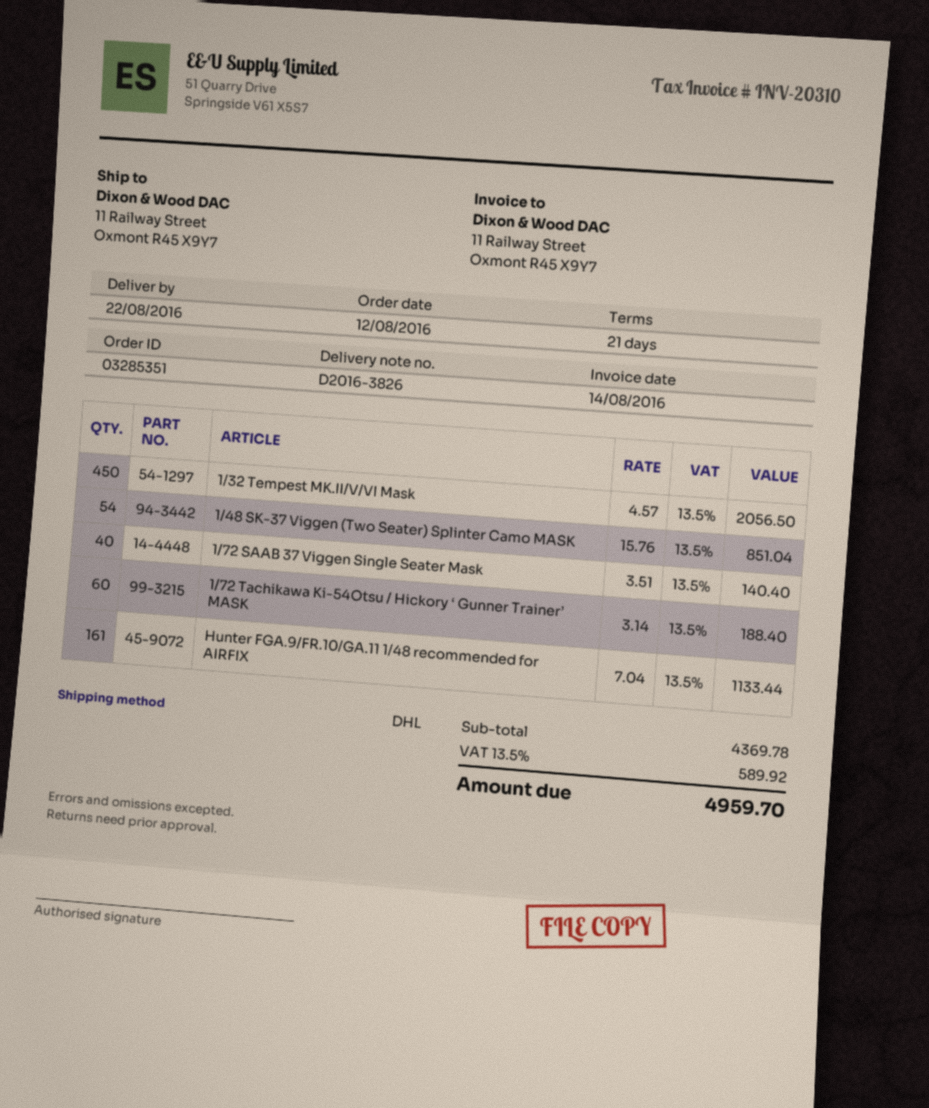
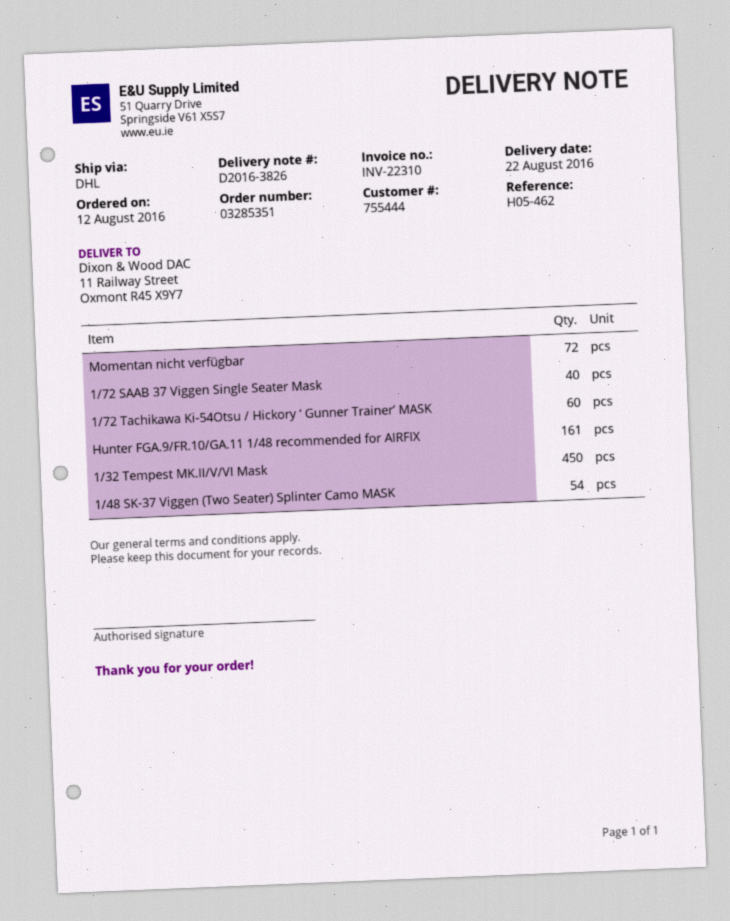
invoice number: INV-20310 -> INV-22310
Momentan nicht verfügbar: none -> 72

